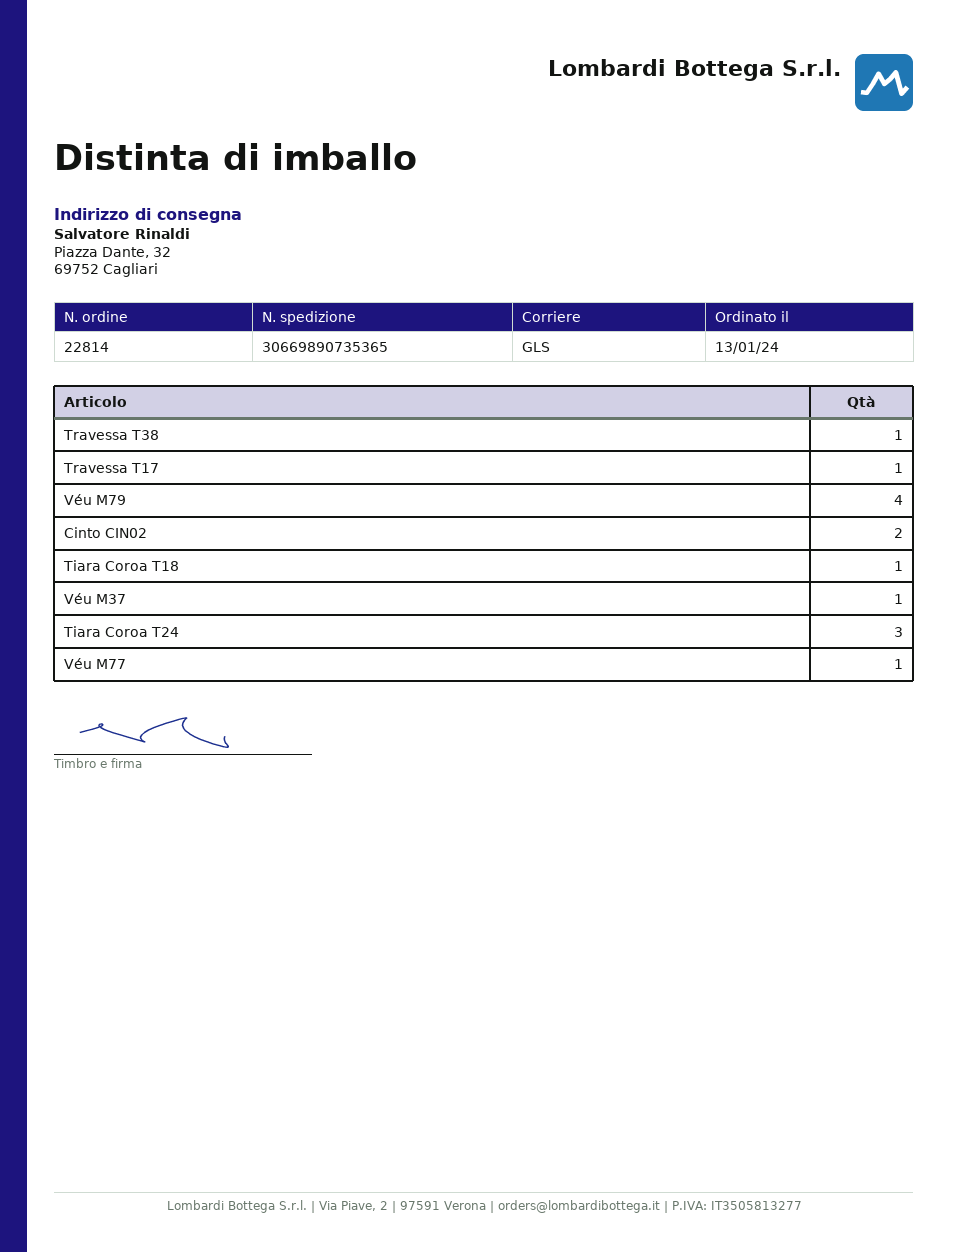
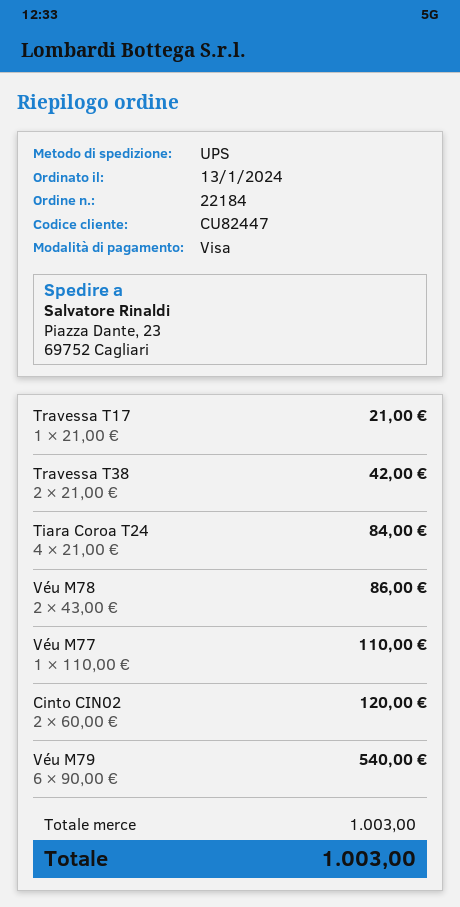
order number: 22814 -> 22184
shipping method: GLS -> UPS
ship to: Piazza Dante, 32, 69752 Cagliari -> Piazza Dante, 23, 69752 Cagliari
Travessa T38: 1 -> 2
Véu M79: 4 -> 6
Tiara Coroa T18: 1 -> none
Véu M37: 1 -> none
Tiara Coroa T24: 3 -> 4
Véu M78: none -> 2

